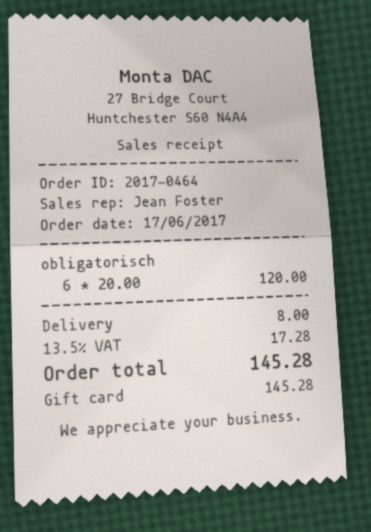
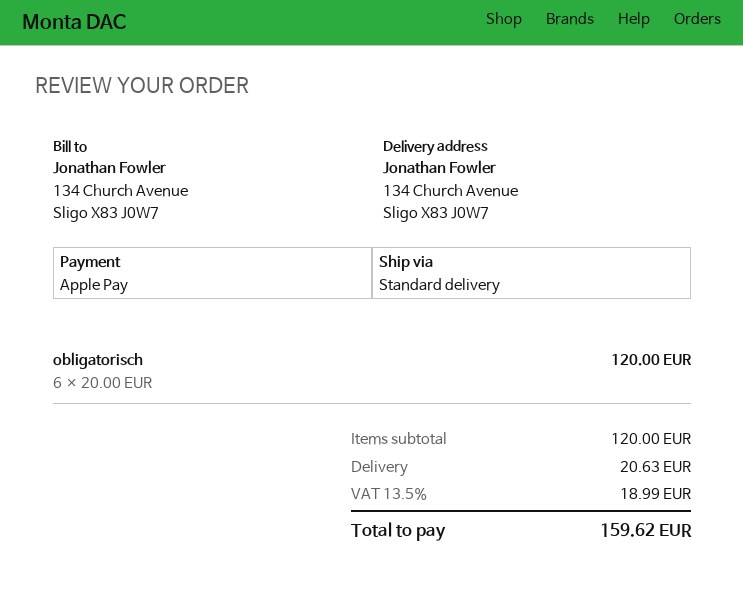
payment method: gift card -> Apple Pay
shipping: 8.00 -> 20.63
tax: 13.5% = 17.28 -> 13.5% = 18.99
total: 145.28 -> 159.62

